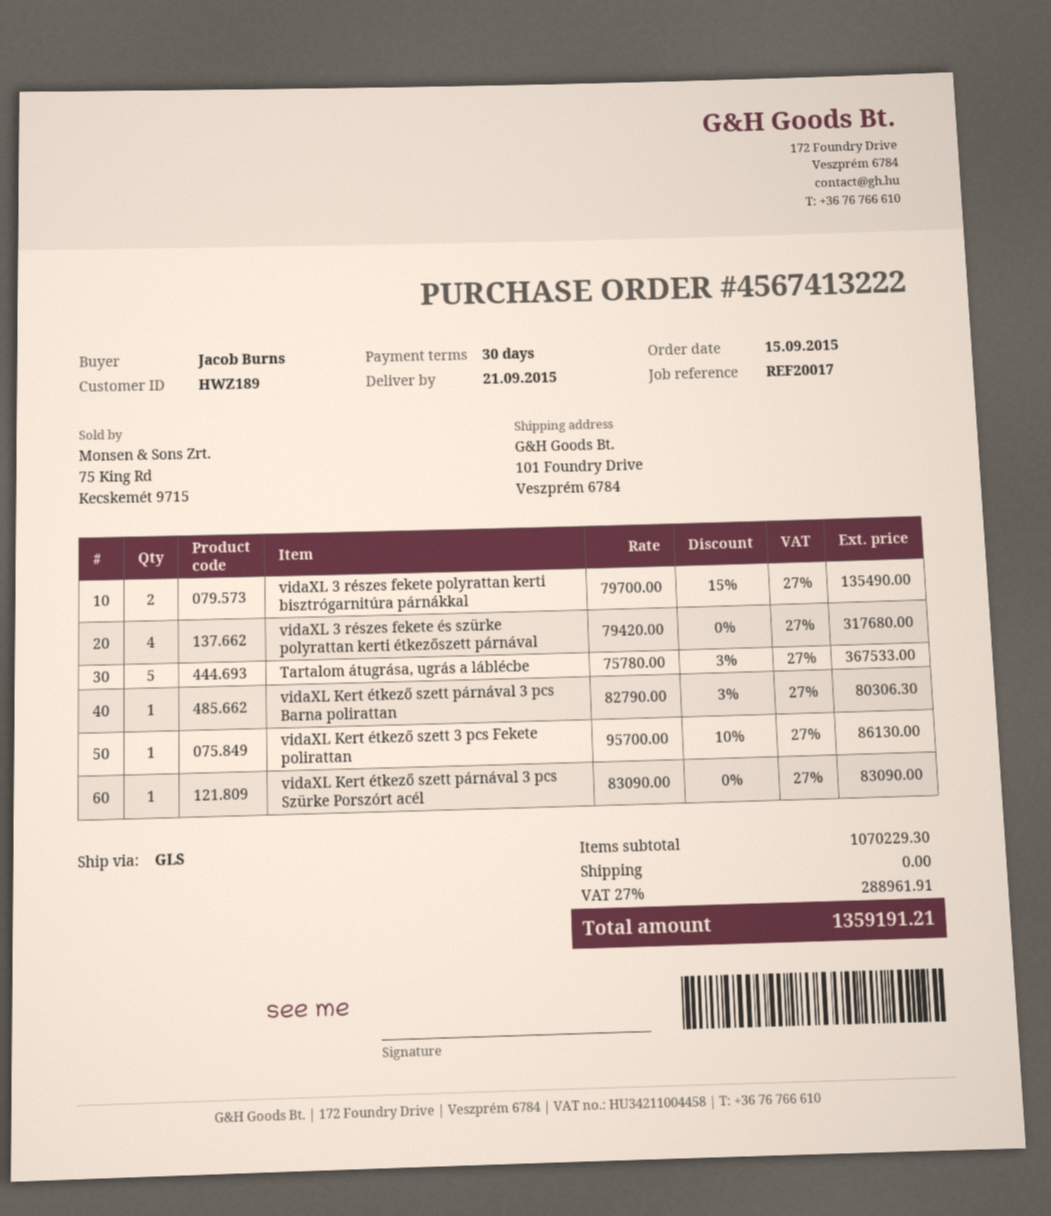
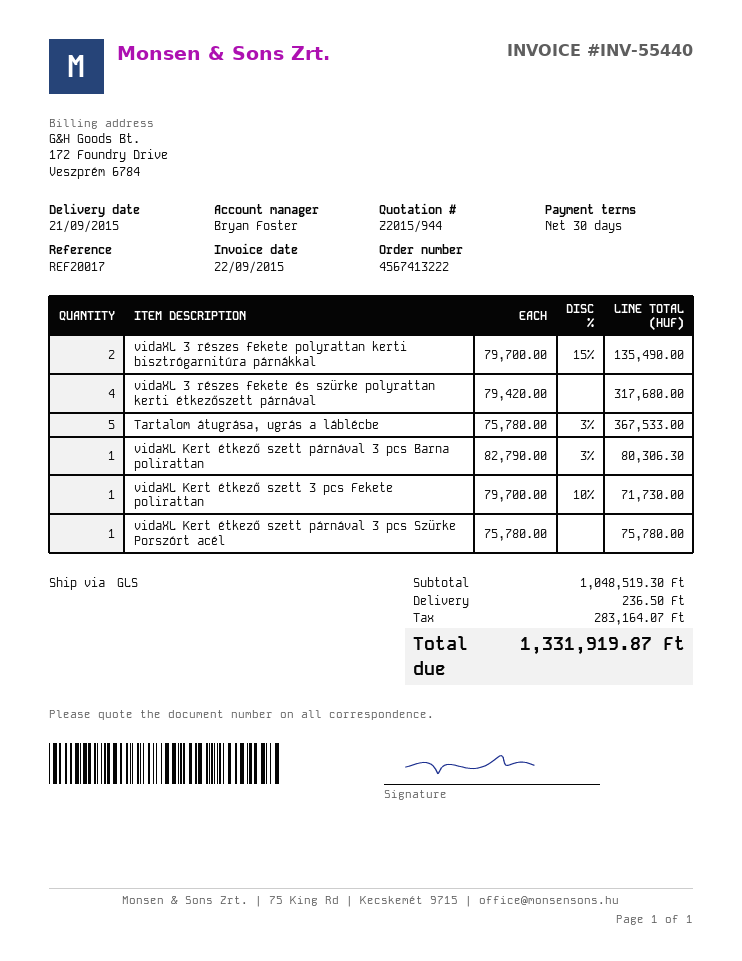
vidaXL Kert étkező szett 3 pcs Fekete polirattan: 1 x 95700.00 - 10% = 86130.00 -> 1 x 79700.00 - 10% = 71730.00
vidaXL Kert étkező szett párnával 3 pcs Szürke Porszórt acél: 1 x 83090.00 = 83090.00 -> 1 x 75780.00 = 75780.00
subtotal: 1070229.30 -> 1048519.30
shipping: 0.00 -> 236.50
tax: 288961.91 -> 283164.07
total: 1359191.21 -> 1331919.87

